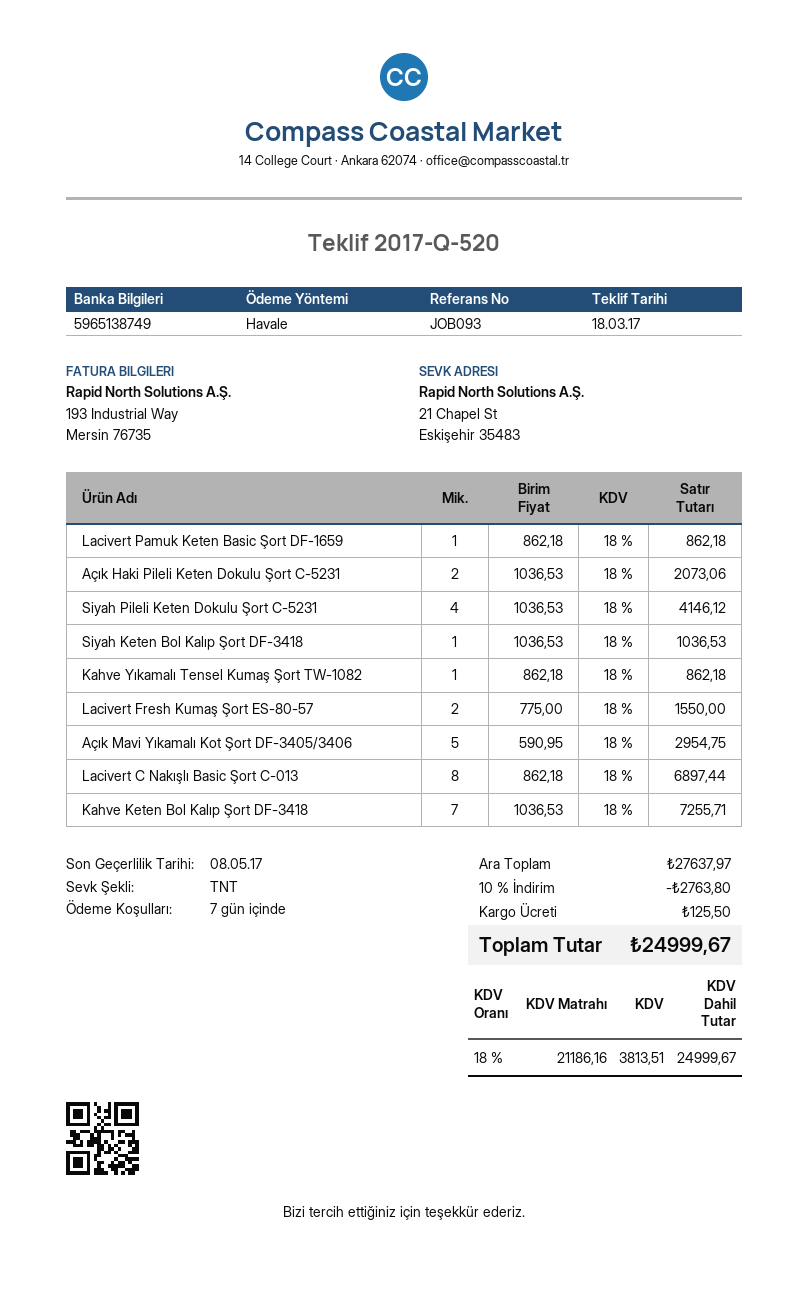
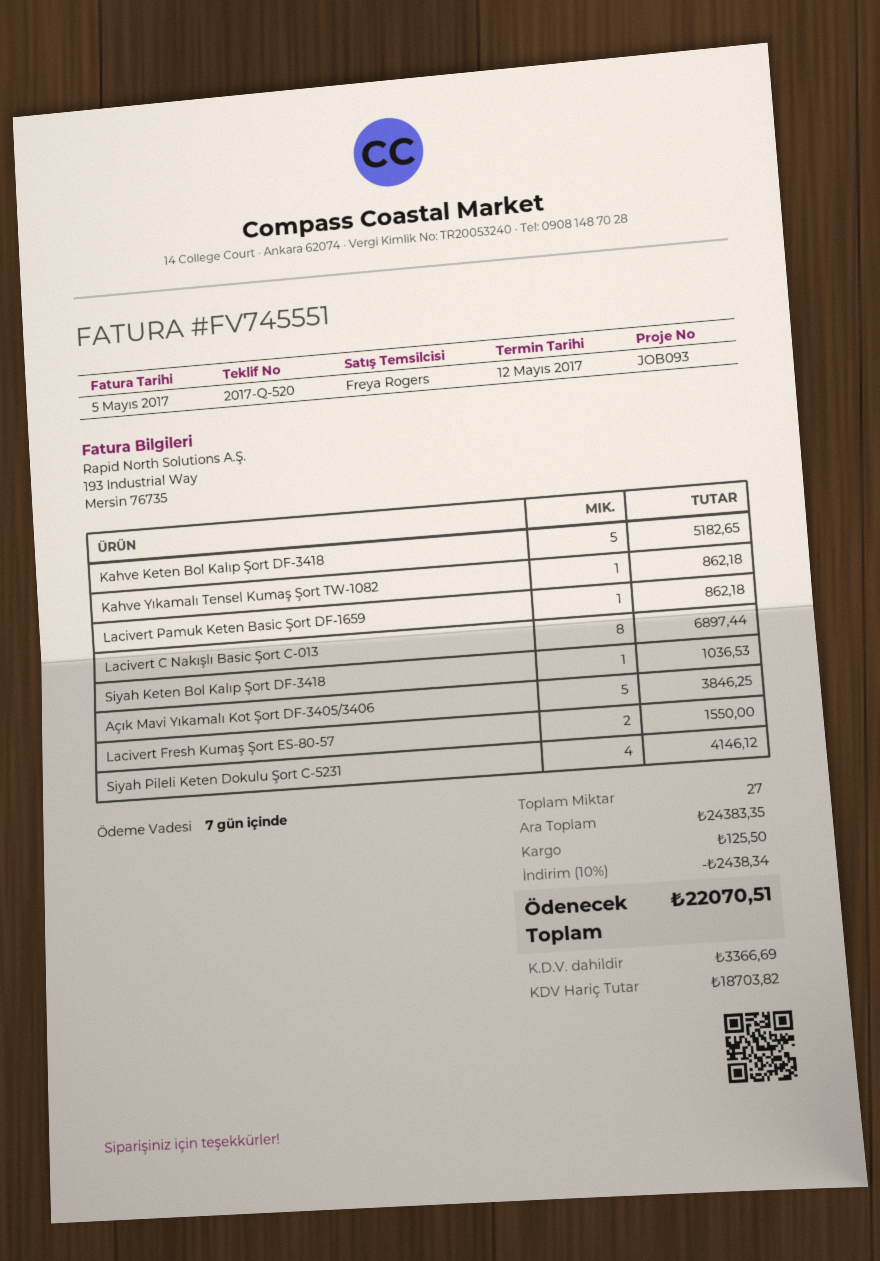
Açık Haki Pileli Keten Dokulu Şort C-5231: 2 for 2073.06 -> none
Açık Mavi Yıkamalı Kot Şort DF-3405/3406: 5 for 2954.75 -> 5 for 3846.25
Kahve Keten Bol Kalıp Şort DF-3418: 7 for 7255.71 -> 5 for 5182.65
subtotal: 27637.97 -> 24383.35
discount: 10% = 2763.80 -> 10% = 2438.34
net: 21186.16 -> 18703.82
tax: 3813.51 -> 3366.69
total: 24999.67 -> 22070.51

